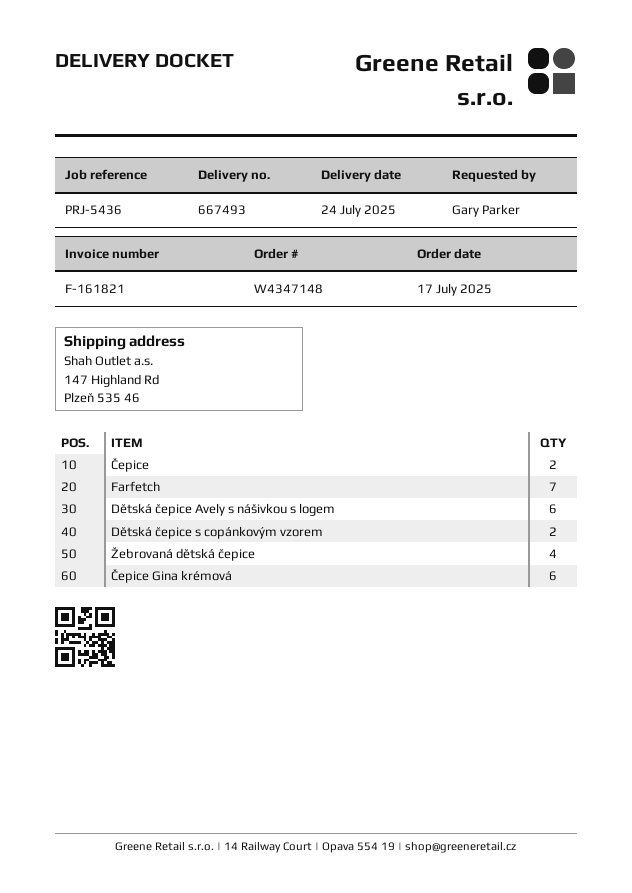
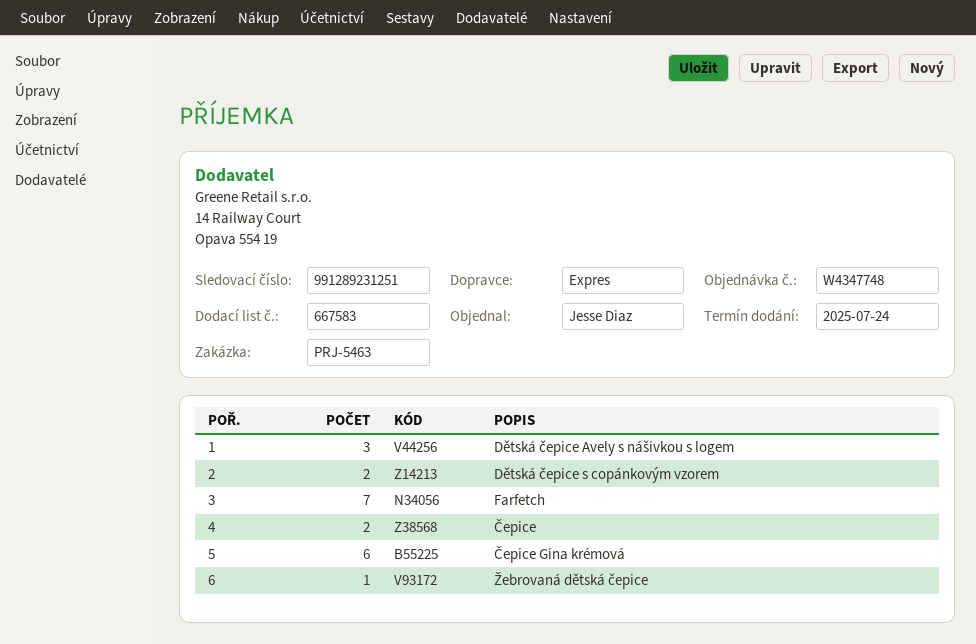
order number: W4347148 -> W4347748
delivery note number: 667493 -> 667583
reference: PRJ-5436 -> PRJ-5463
ordered by: Gary Parker -> Jesse Diaz
Dětská čepice Avely s nášivkou s logem: 6 -> 3
Žebrovaná dětská čepice: 4 -> 1

